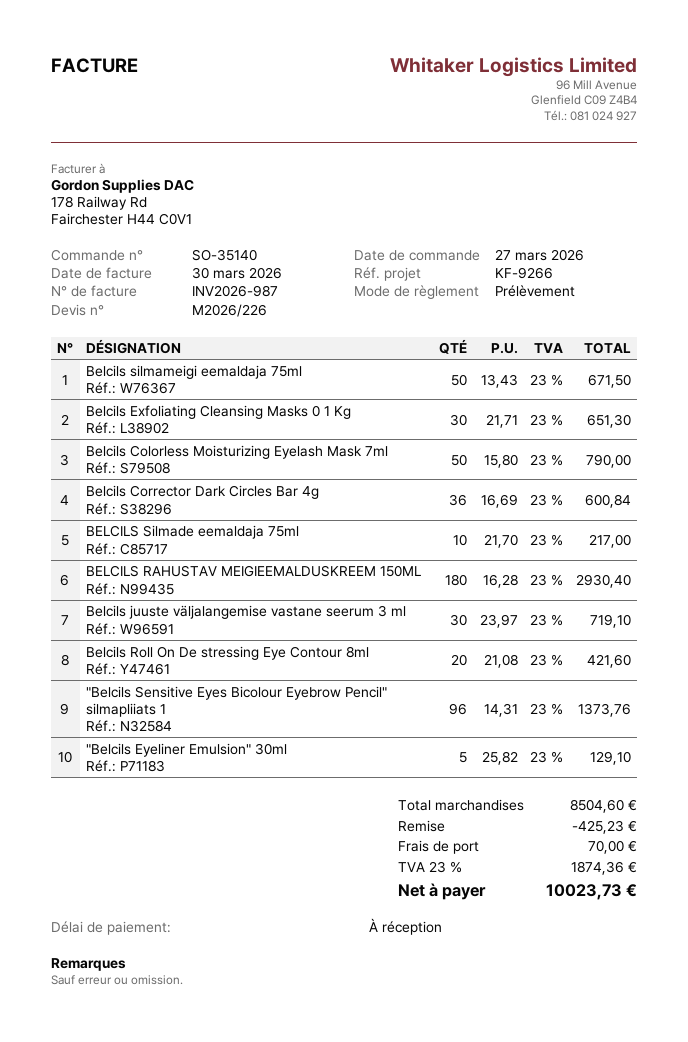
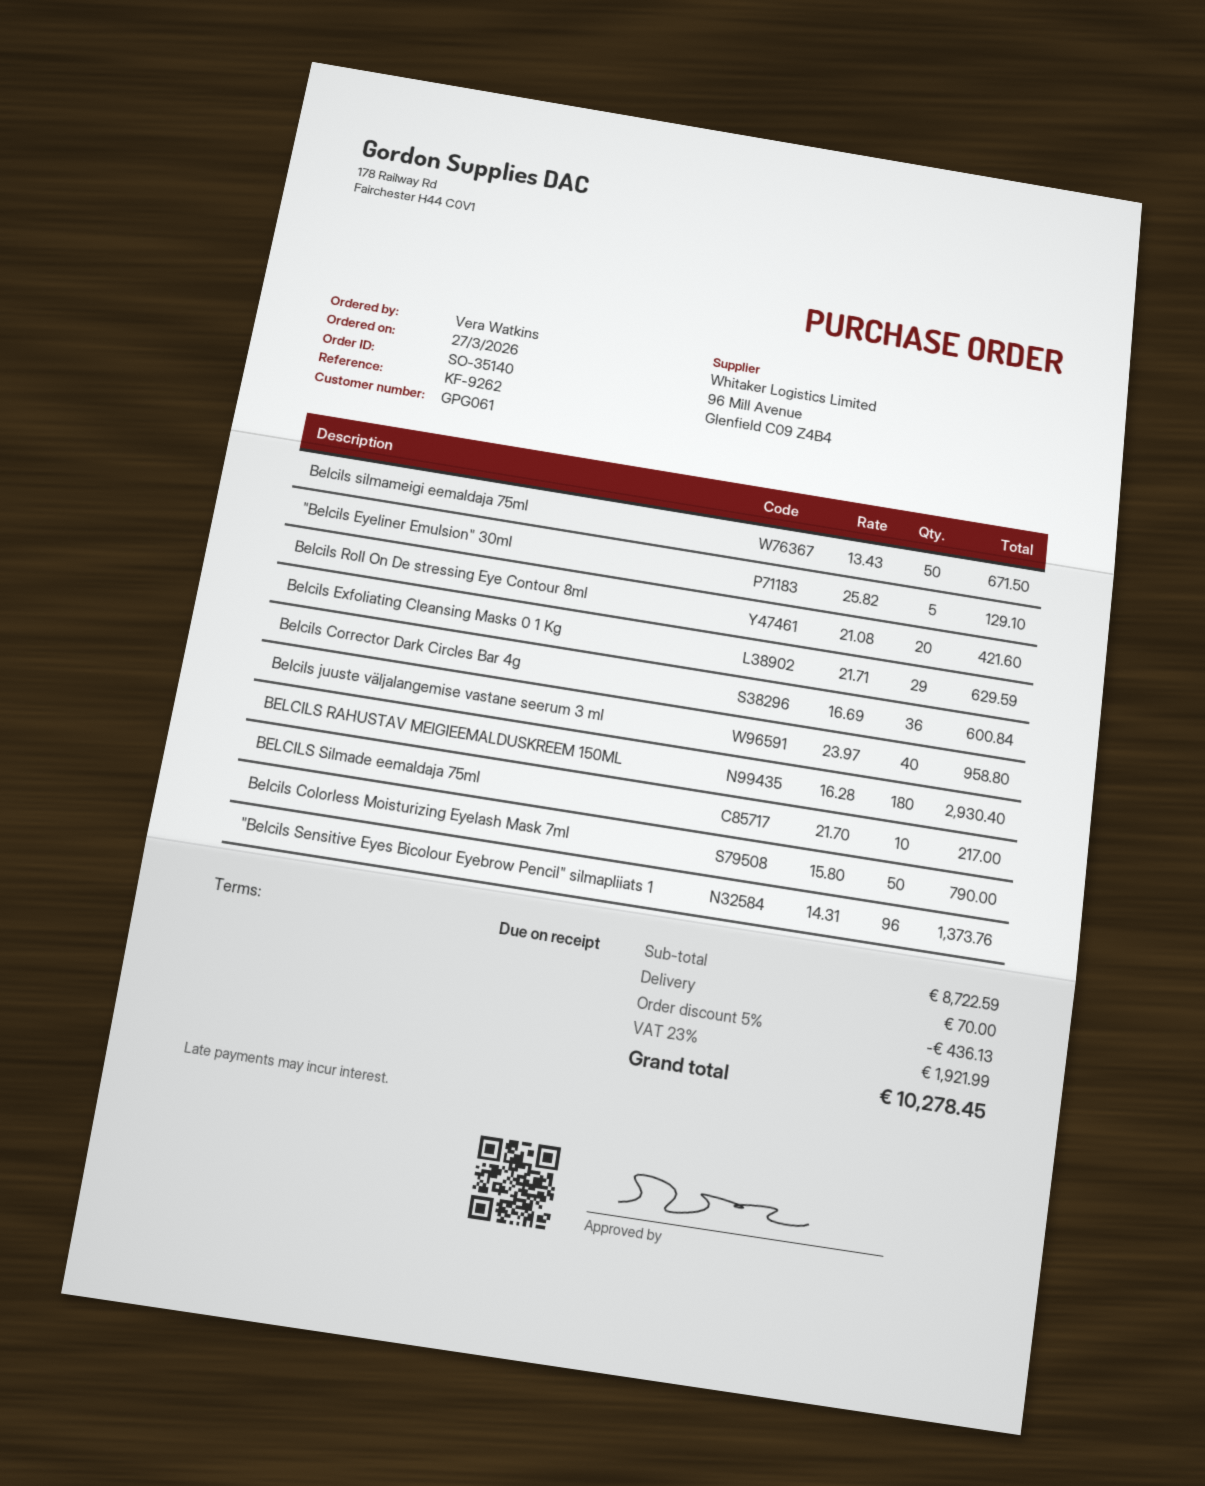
reference: KF-9266 -> KF-9262
Belcils Exfoliating Cleansing Masks 0 1 Kg: 30 x 21.71 = 651.30 -> 29 x 21.71 = 629.59
Belcils juuste väljalangemise vastane seerum 3 ml: 30 x 23.97 = 719.10 -> 40 x 23.97 = 958.80
subtotal: 8504.60 -> 8722.59
discount: 425.23 -> 436.13
tax: 23% = 1874.36 -> 23% = 1921.99
total: 10023.73 -> 10278.45

